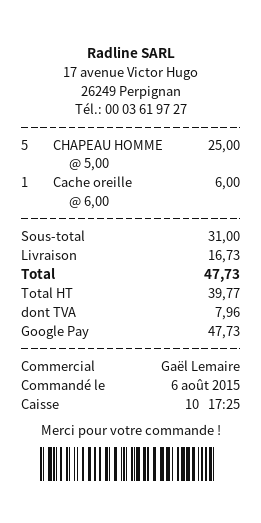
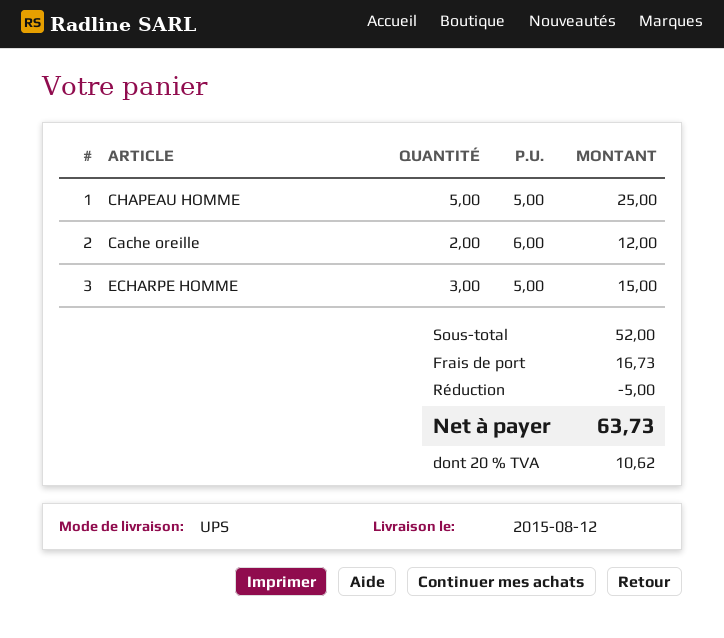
Cache oreille: 1 x 6.00 = 6.00 -> 2 x 6.00 = 12.00
ECHARPE HOMME: none -> 3 x 5.00 = 15.00
subtotal: 31.00 -> 52.00
discount: none -> 5.00
tax: 7.96 -> 10.62
total: 47.73 -> 63.73

